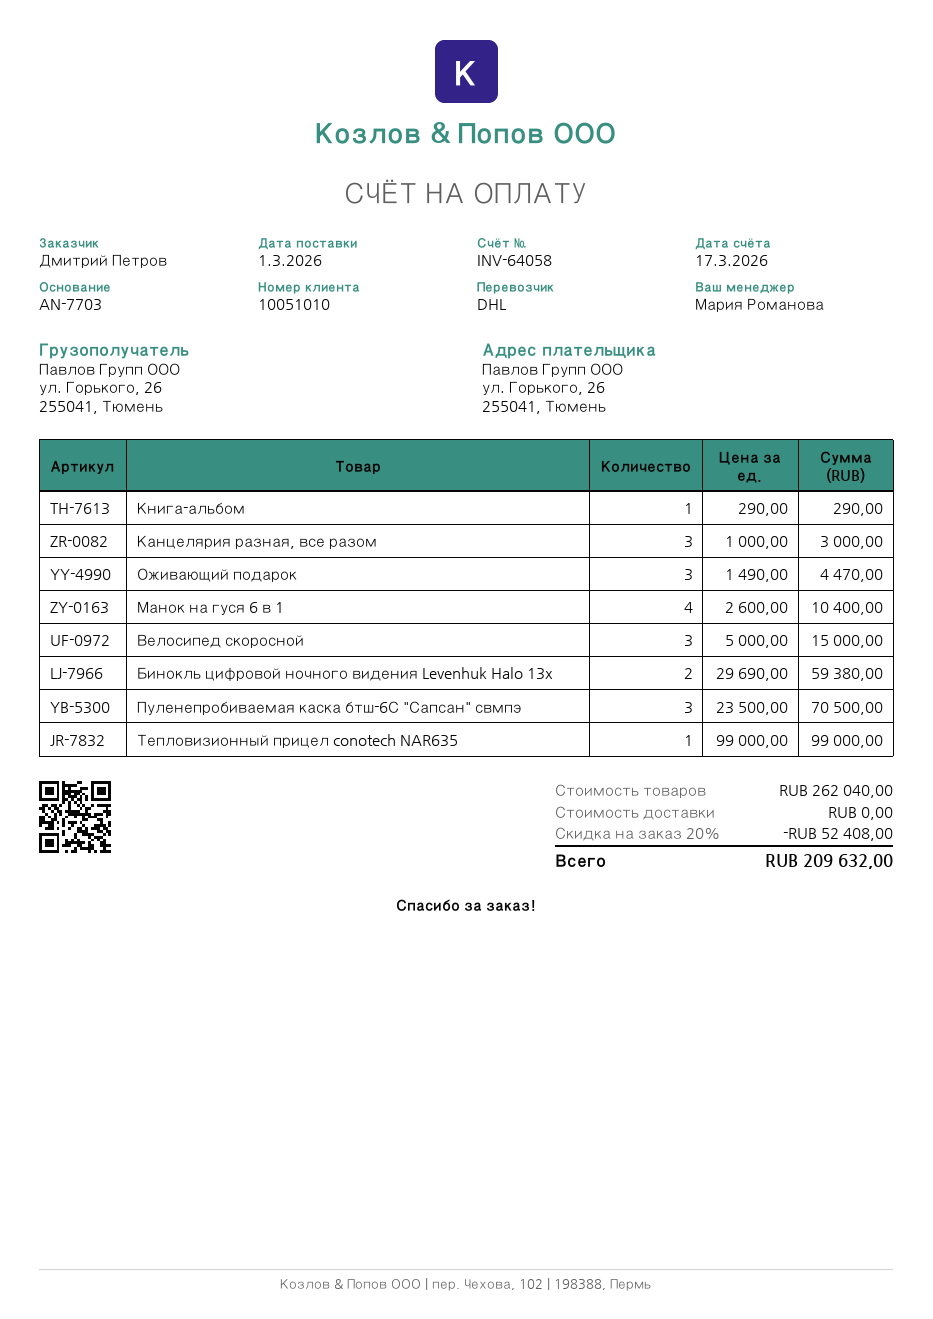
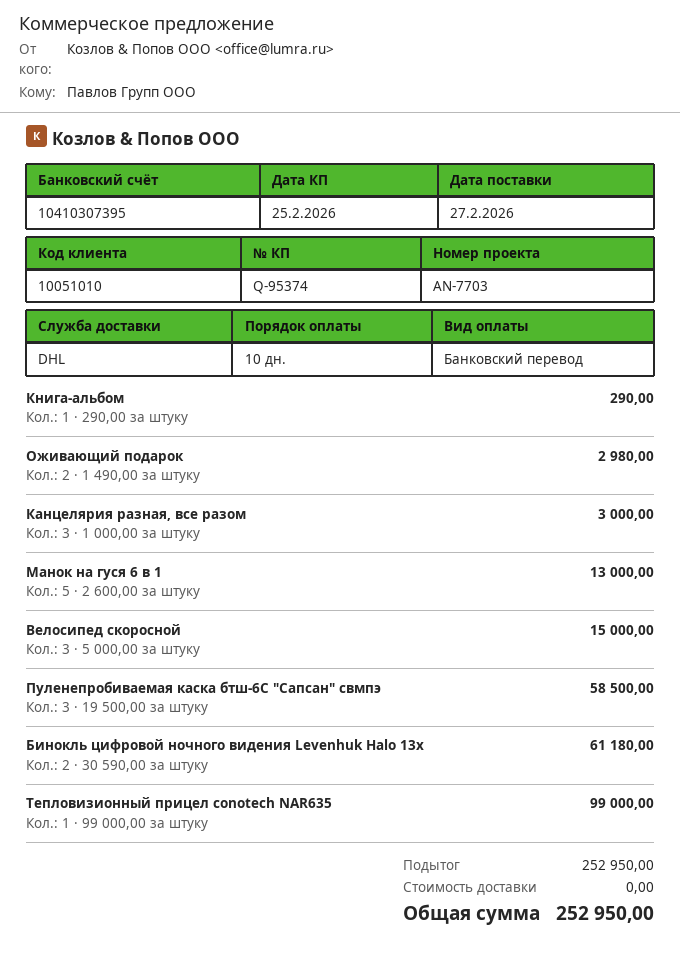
delivery date: 2026-03-01 -> 2026-02-27
Оживающий подарок: 3 x 1490.00 = 4470.00 -> 2 x 1490.00 = 2980.00
Манок на гуся 6 в 1: 4 x 2600.00 = 10400.00 -> 5 x 2600.00 = 13000.00
Бинокль цифровой ночного видения Levenhuk Halo 13x: 2 x 29690.00 = 59380.00 -> 2 x 30590.00 = 61180.00
Пуленепробиваемая каска бтш-6С "Сапсан" свмпэ: 3 x 23500.00 = 70500.00 -> 3 x 19500.00 = 58500.00
subtotal: 262040.00 -> 252950.00
discount: 20% = 52408.00 -> none
total: 209632.00 -> 252950.00

